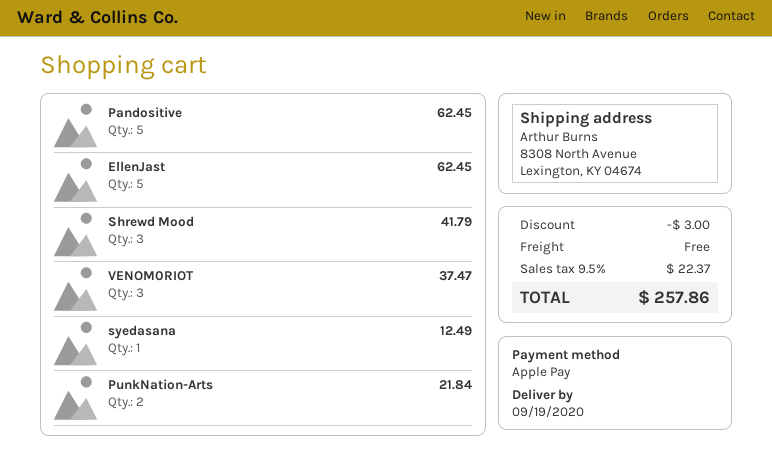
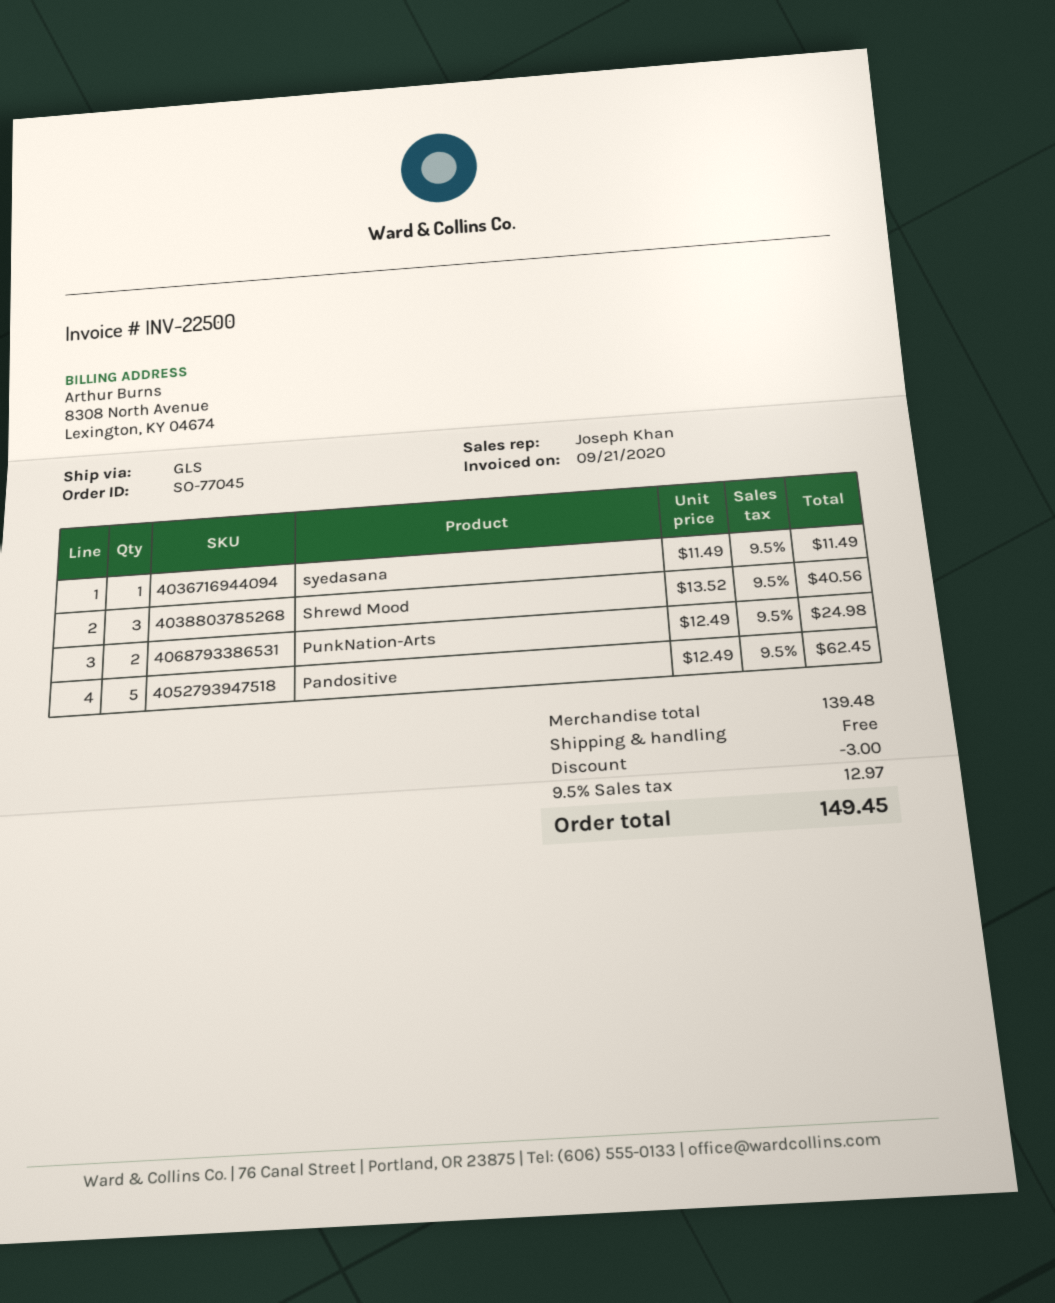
EllenJast: 5 for 62.45 -> none
Shrewd Mood: 3 for 41.79 -> 3 for 40.56
VENOM0RIOT: 3 for 37.47 -> none
syedasana: 1 for 12.49 -> 1 for 11.49
PunkNation-Arts: 2 for 21.84 -> 2 for 24.98
tax: 9.5% = 22.37 -> 9.5% = 12.97
total: 257.86 -> 149.45

